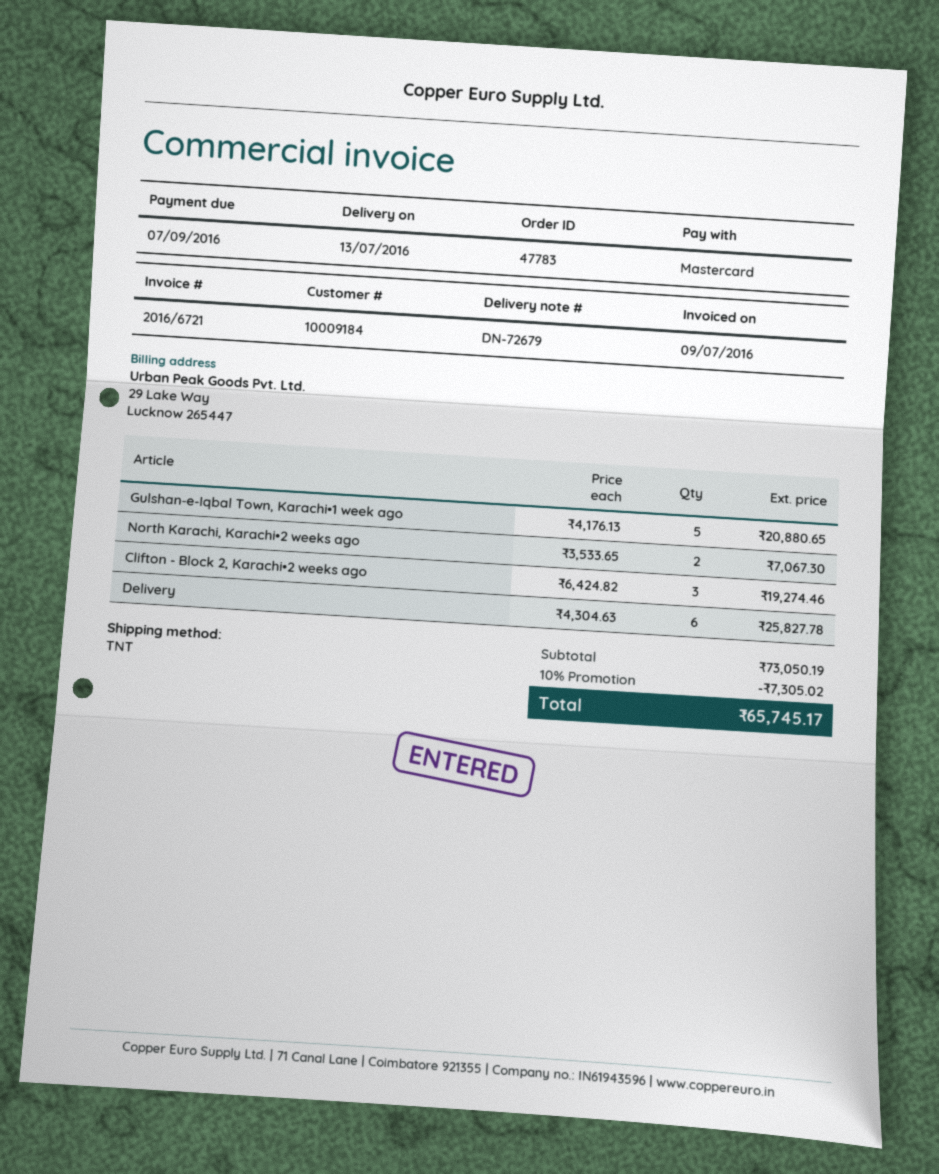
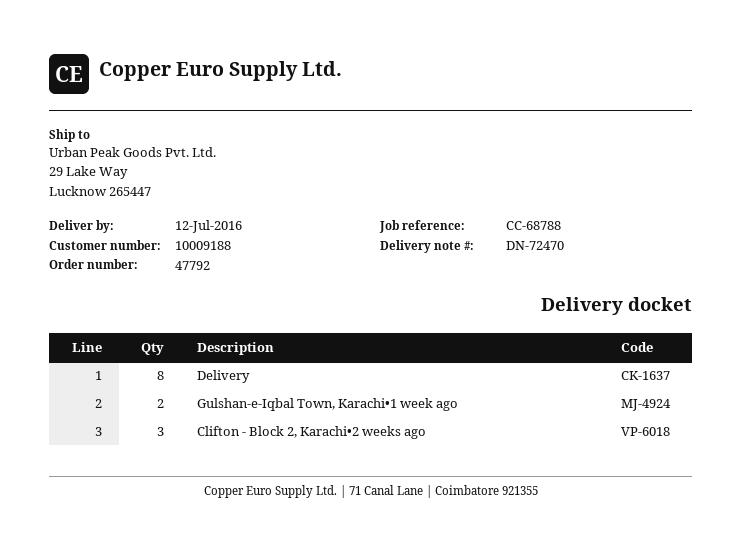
order number: 47783 -> 47792
delivery note number: DN-72679 -> DN-72470
delivery date: 2016-07-13 -> 2016-07-12
customer number: 10009184 -> 10009188
Gulshan-e-Iqbal Town, Karachi•1 week ago: 5 -> 2
North Karachi, Karachi•2 weeks ago: 2 -> none
Delivery: 6 -> 8

